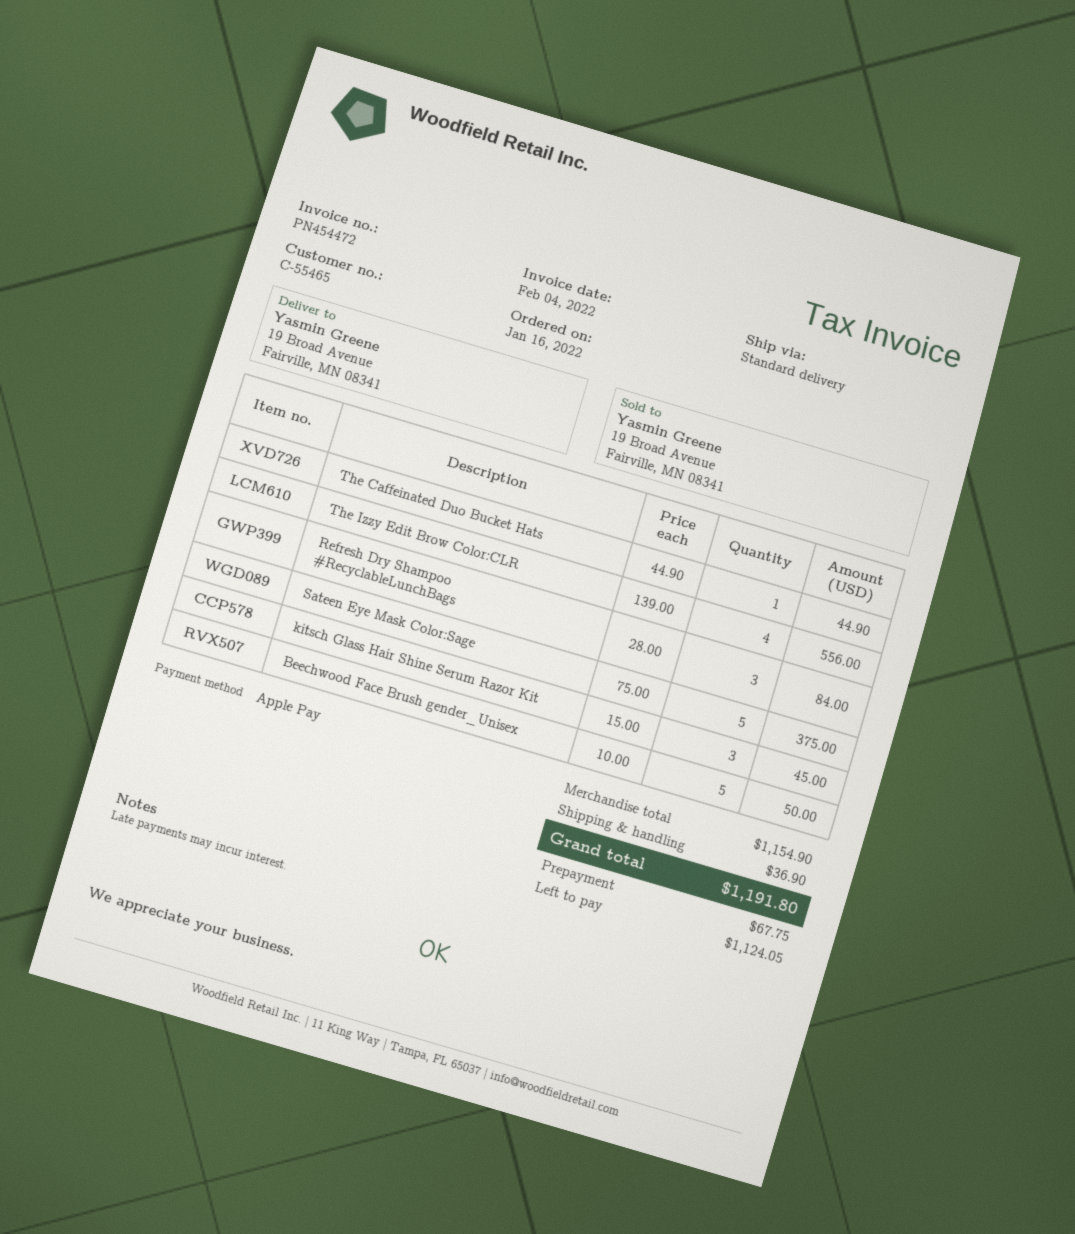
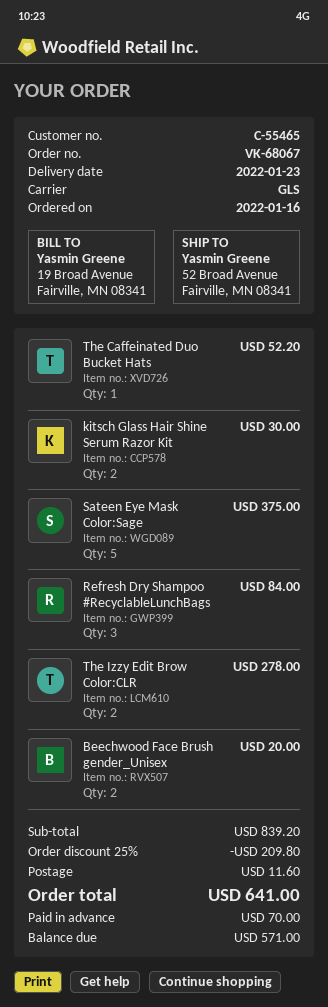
shipping method: standard -> GLS
ship to: 19 Broad Avenue, Fairville, MN 08341 -> 52 Broad Avenue, Fairville, MN 08341
The Caffeinated Duo Bucket Hats: 1 for 44.90 -> 1 for 52.20
The Izzy Edit Brow Color:CLR: 4 for 556.00 -> 2 for 278.00
kitsch Glass Hair Shine Serum Razor Kit: 3 for 45.00 -> 2 for 30.00
Beechwood Face Brush gender_Unisex: 5 for 50.00 -> 2 for 20.00
subtotal: 1154.90 -> 839.20
discount: none -> 25% = 209.80
shipping: 36.90 -> 11.60
total: 1191.80 -> 641.00
deposit: 67.75 -> 70.00
balance: 1124.05 -> 571.00

